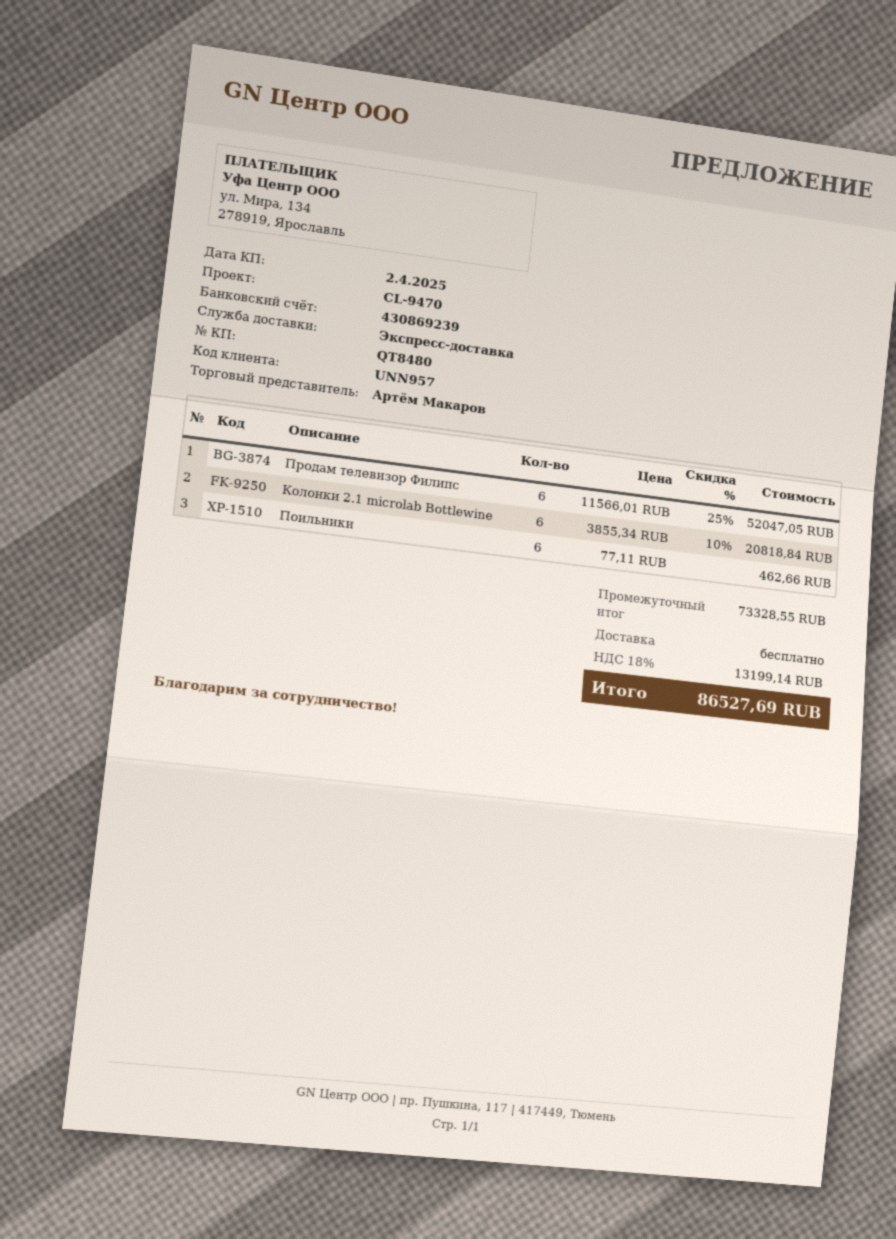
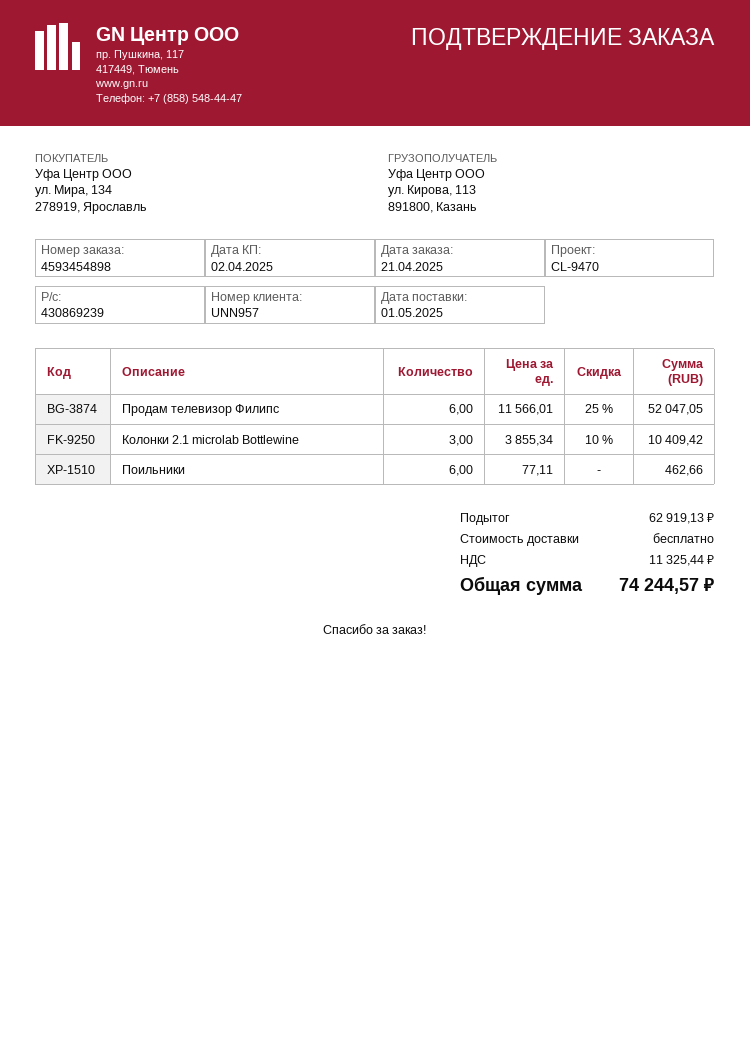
Колонки 2.1 microlab Bottlewine: 6 x 3855.34 - 10% = 20818.84 -> 3 x 3855.34 - 10% = 10409.42
subtotal: 73328.55 -> 62919.13
tax: 13199.14 -> 11325.44
total: 86527.69 -> 74244.57

